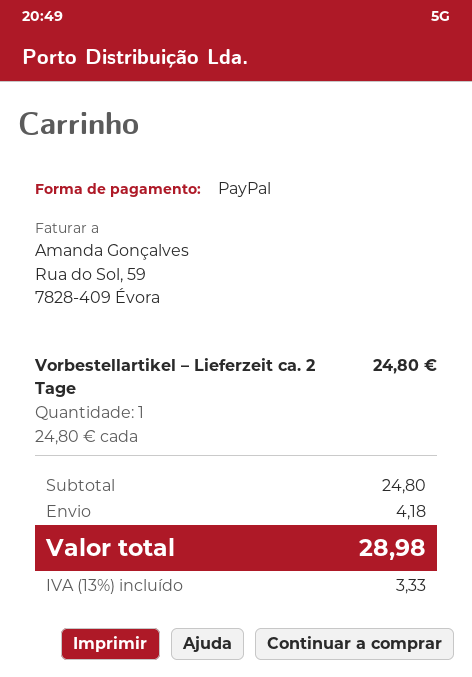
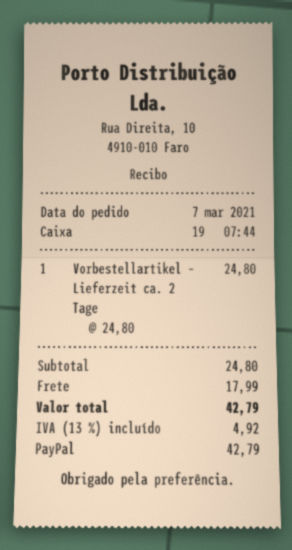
shipping: 4.18 -> 17.99
tax: 13% = 3.33 -> 13% = 4.92
total: 28.98 -> 42.79

